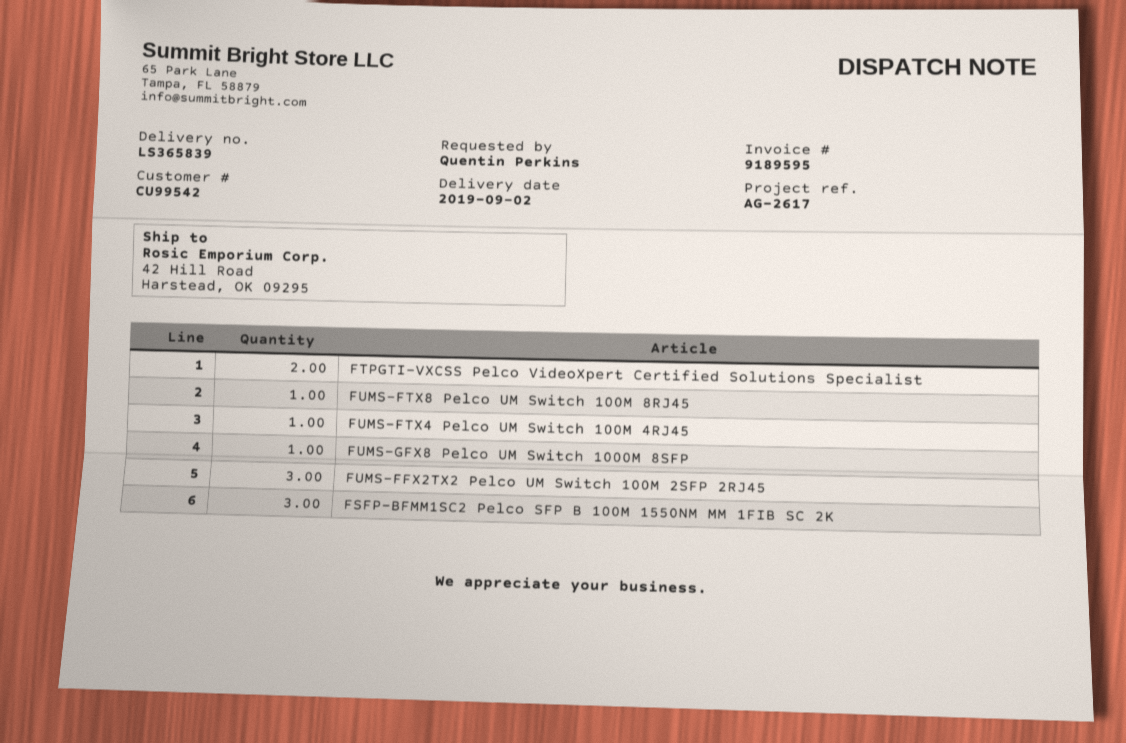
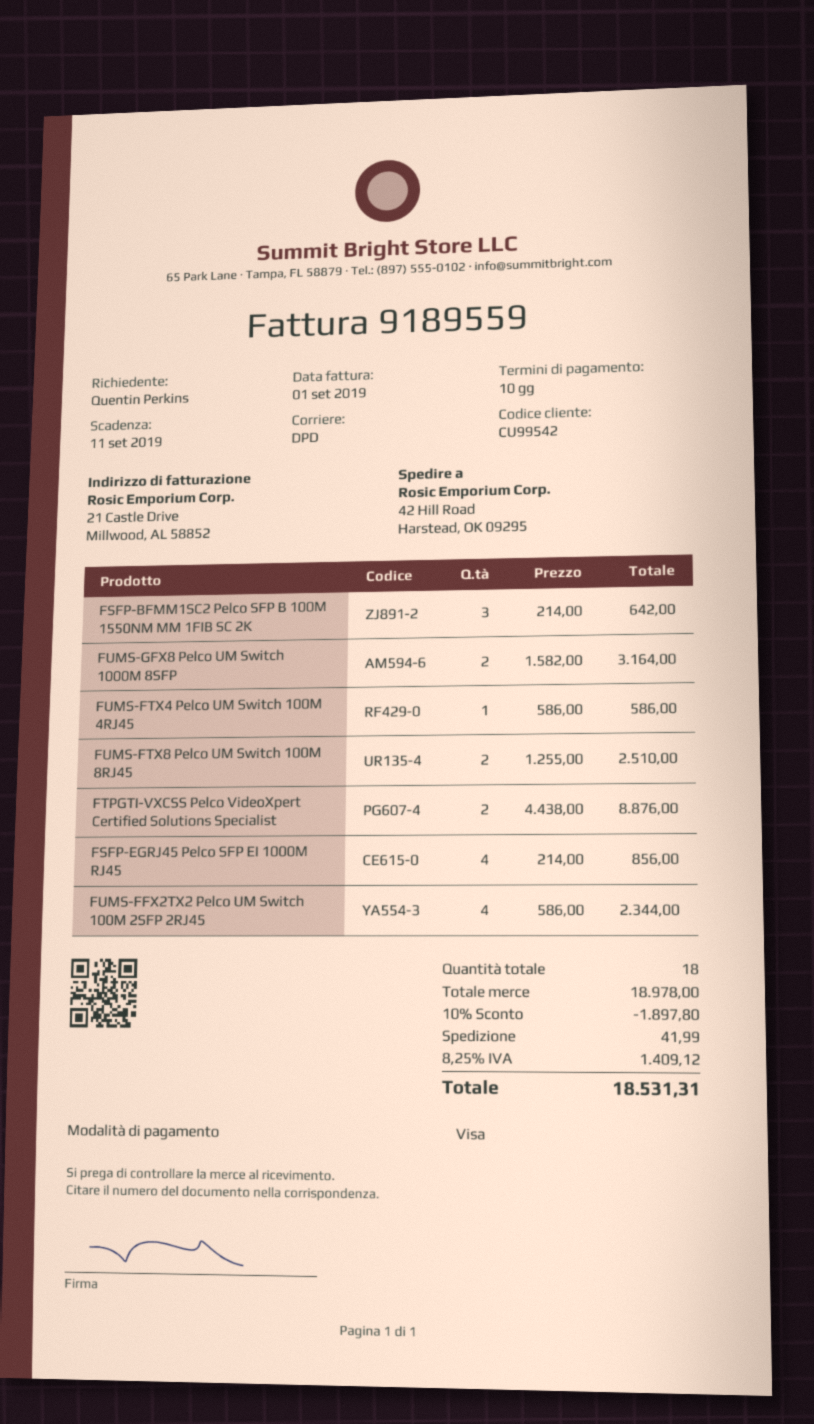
invoice number: 9189595 -> 9189559
FUMS-FTX8 Pelco UM Switch 100M 8RJ45: 1 -> 2
FUMS-GFX8 Pelco UM Switch 1000M 8SFP: 1 -> 2
FUMS-FFX2TX2 Pelco UM Switch 100M 2SFP 2RJ45: 3 -> 4
FSFP-EGRJ45 Pelco SFP EI 1000M RJ45: none -> 4

